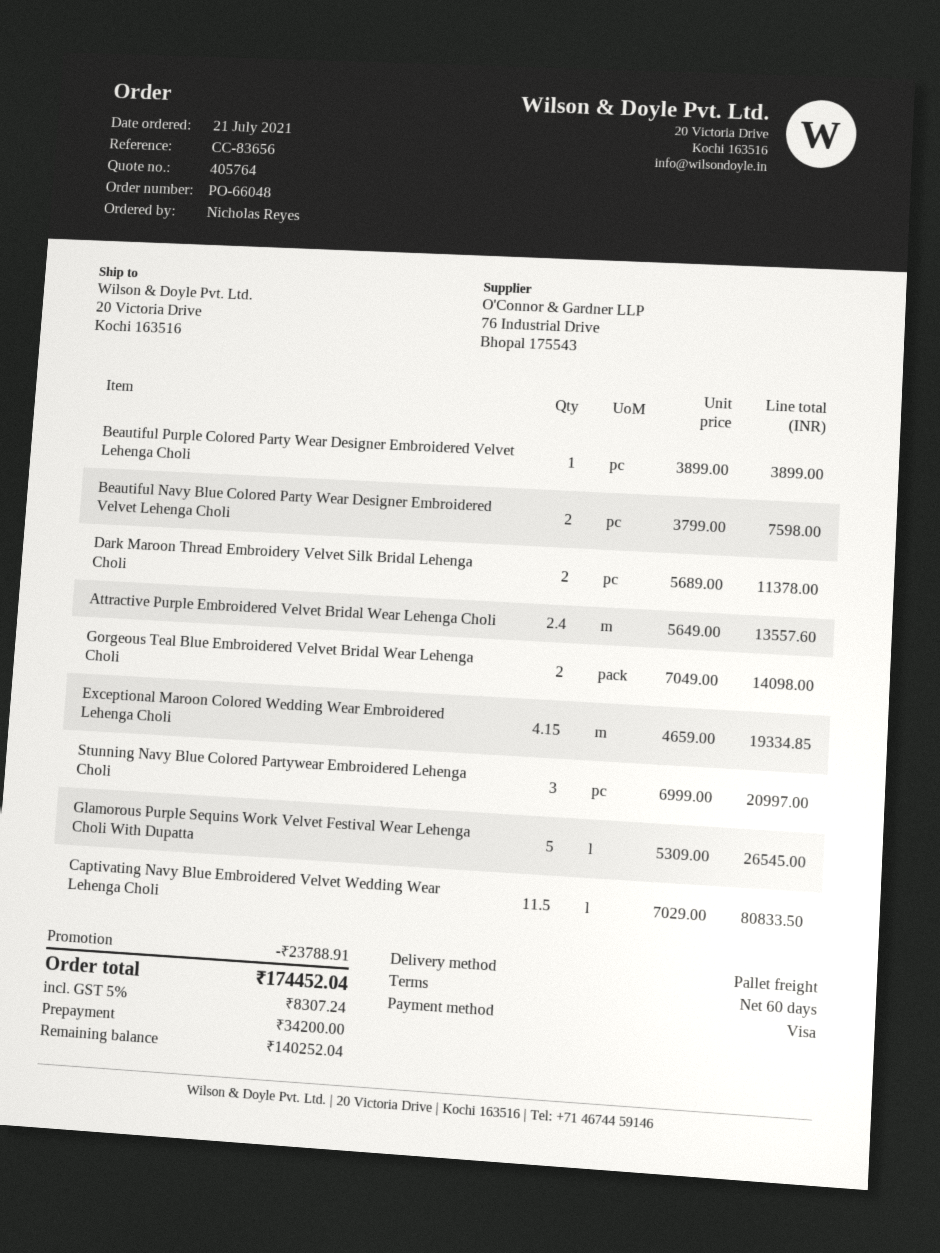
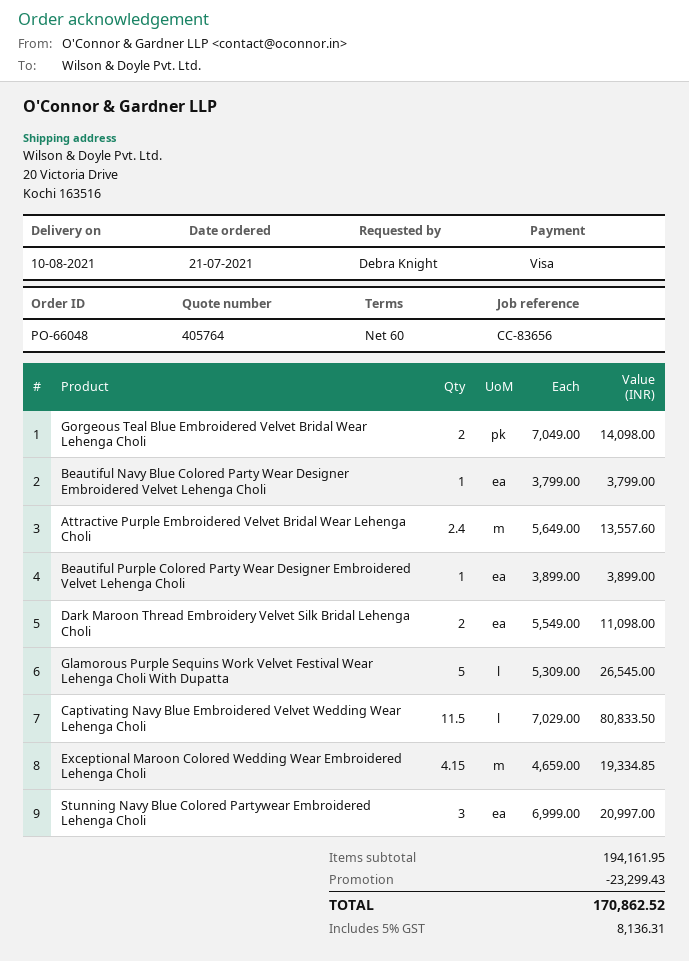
ordered by: Nicholas Reyes -> Debra Knight
Beautiful Navy Blue Colored Party Wear Designer Embroidered Velvet Lehenga Choli: 2 x 3799.00 = 7598.00 -> 1 x 3799.00 = 3799.00
Dark Maroon Thread Embroidery Velvet Silk Bridal Lehenga Choli: 2 x 5689.00 = 11378.00 -> 2 x 5549.00 = 11098.00
discount: 23788.91 -> 23299.43
tax: 5% = 8307.24 -> 5% = 8136.31
total: 174452.04 -> 170862.52

